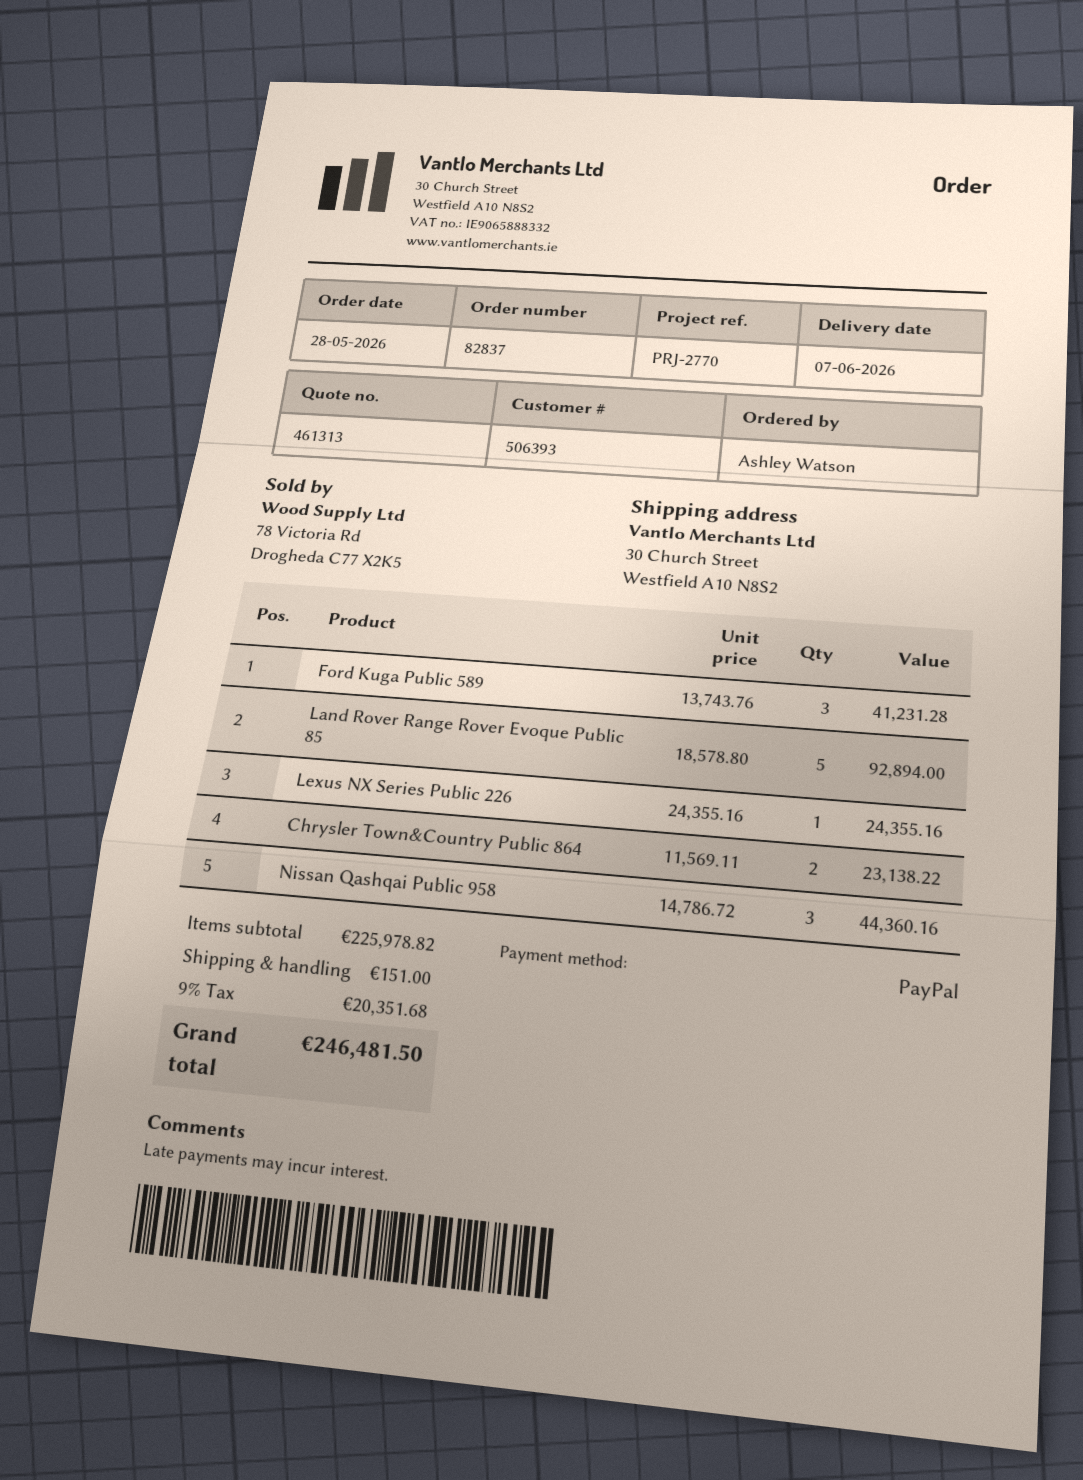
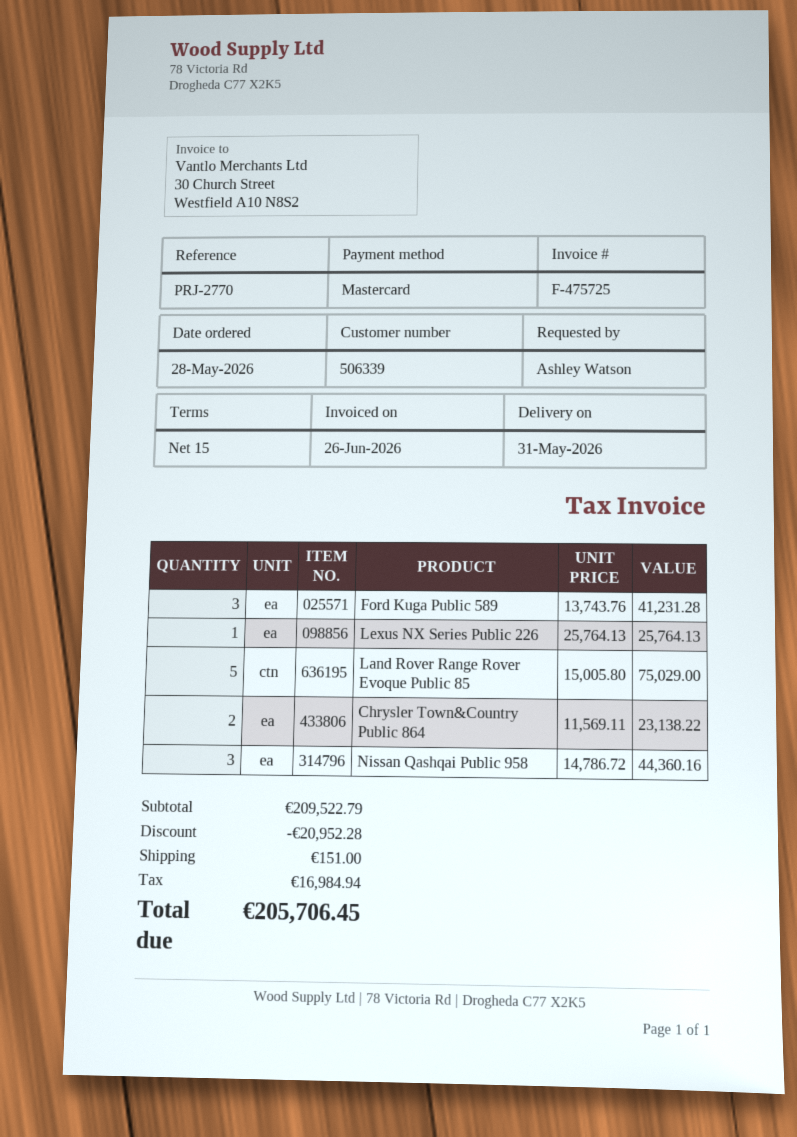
delivery date: 2026-06-07 -> 2026-05-31
customer number: 506393 -> 506339
payment method: PayPal -> Mastercard
Land Rover Range Rover Evoque Public 85: 5 x 18578.80 = 92894.00 -> 5 x 15005.80 = 75029.00
Lexus NX Series Public 226: 1 x 24355.16 = 24355.16 -> 1 x 25764.13 = 25764.13
subtotal: 225978.82 -> 209522.79
discount: none -> 20952.28
tax: 20351.68 -> 16984.94
total: 246481.50 -> 205706.45

